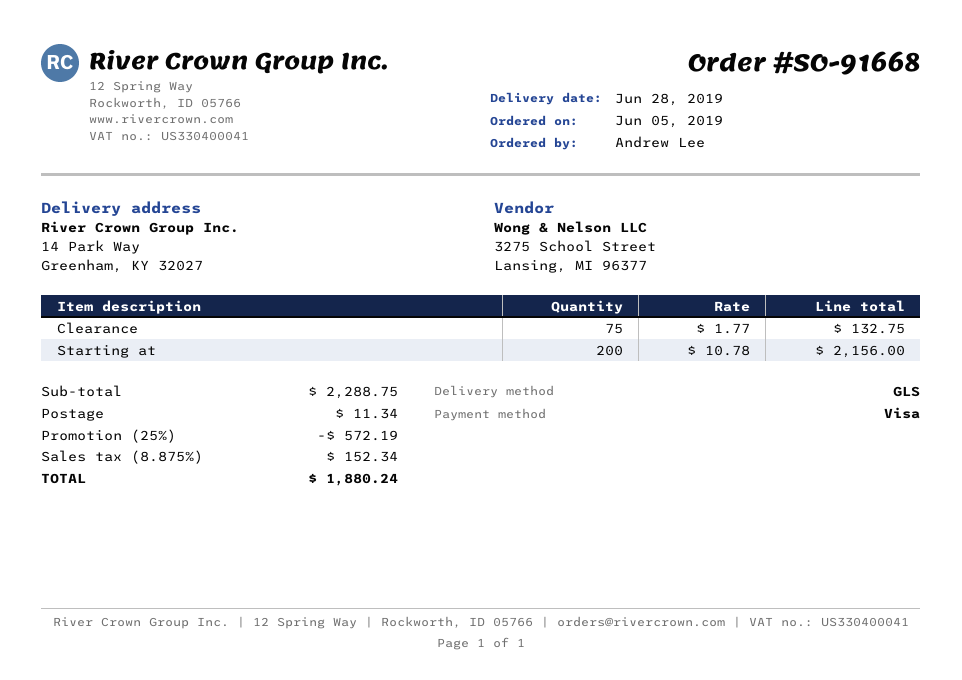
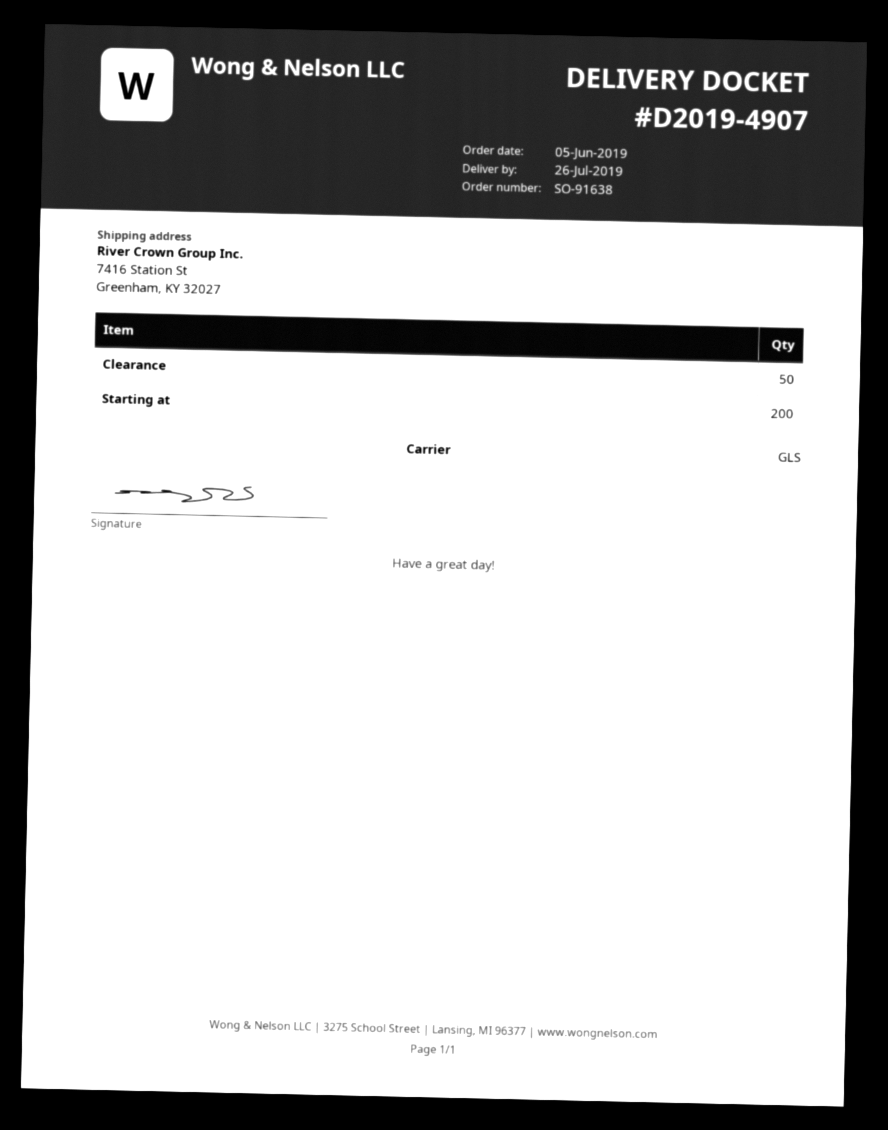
order number: SO-91668 -> SO-91638
delivery date: 2019-06-28 -> 2019-07-26
ship to: 14 Park Way, Greenham, KY 32027 -> 7416 Station St, Greenham, KY 32027
Clearance: 75 -> 50

